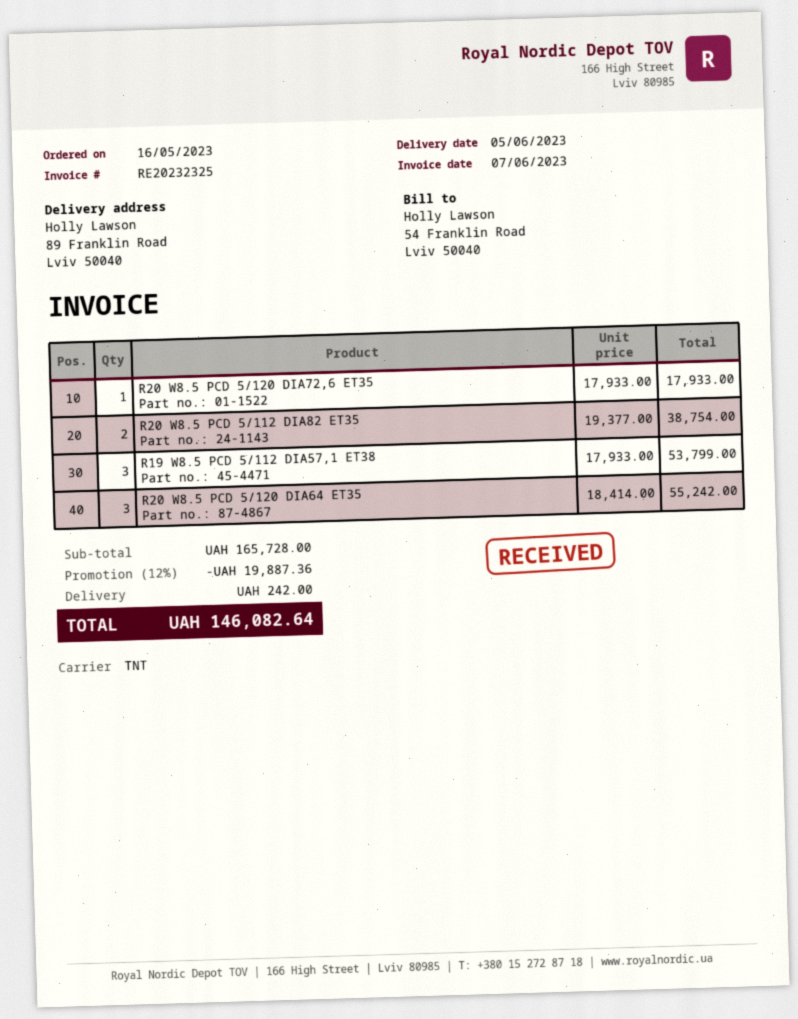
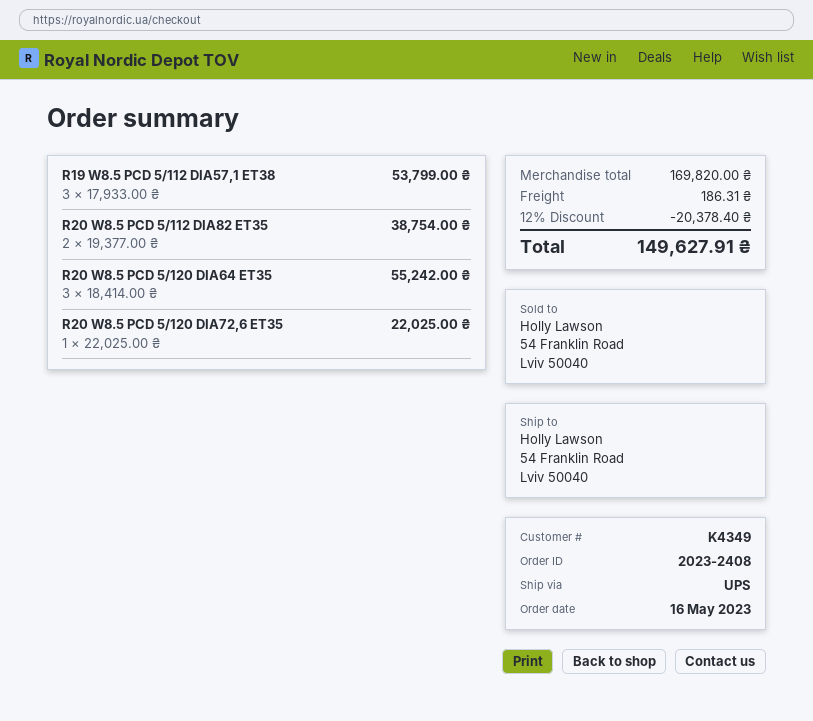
shipping method: TNT -> UPS
ship to: 89 Franklin Road, Lviv 50040 -> 54 Franklin Road, Lviv 50040
R20 W8.5 PCD 5/120 DIA72,6 ET35: 1 x 17933.00 = 17933.00 -> 1 x 22025.00 = 22025.00
subtotal: 165728.00 -> 169820.00
discount: 12% = 19887.36 -> 12% = 20378.40
shipping: 242.00 -> 186.31
total: 146082.64 -> 149627.91

